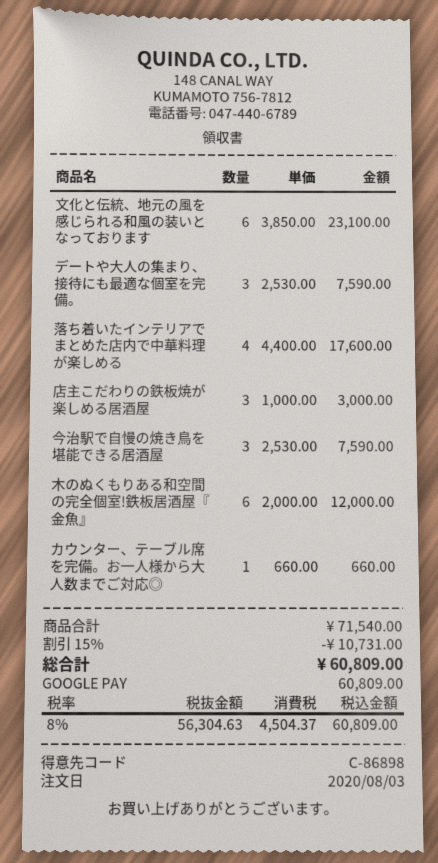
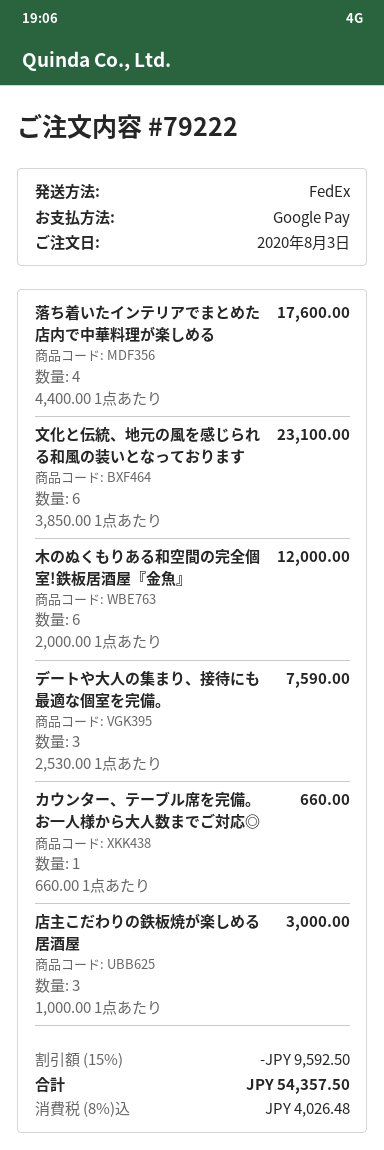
今治駅で自慢の焼き鳥を堪能できる居酒屋: 3 x 2530.00 = 7590.00 -> none
discount: 15% = 10731.00 -> 15% = 9592.50
tax: 8% = 4504.37 -> 8% = 4026.48
total: 60809.00 -> 54357.50

